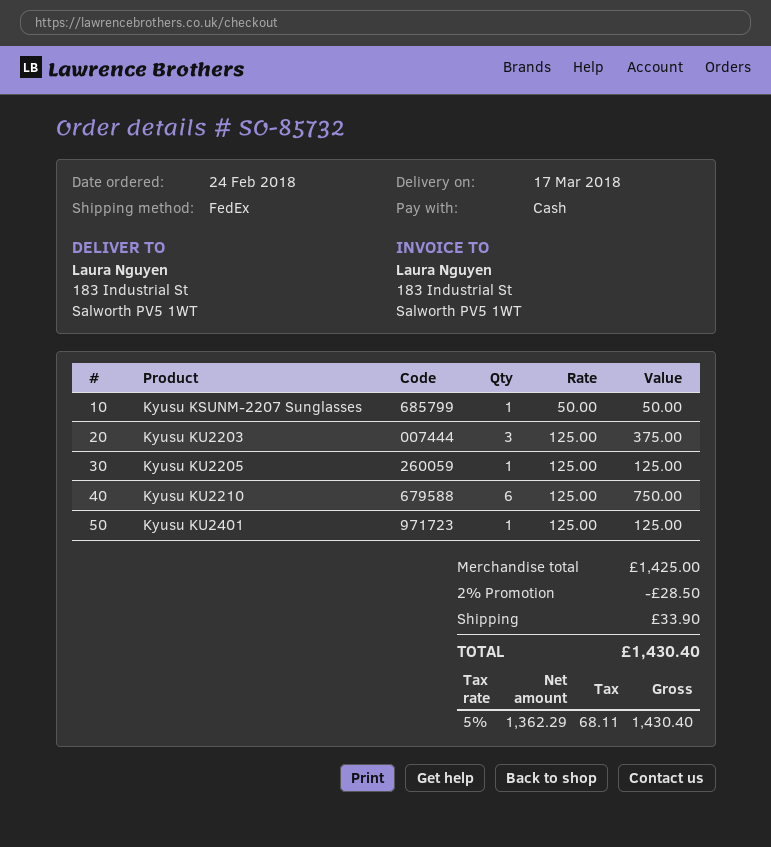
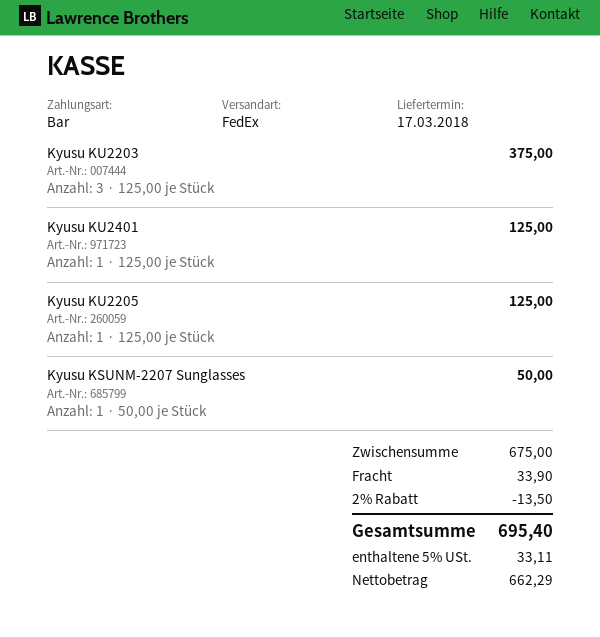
Kyusu KU2210: 6 x 125.00 = 750.00 -> none
subtotal: 1425.00 -> 675.00
discount: 2% = 28.50 -> 2% = 13.50
net: 1362.29 -> 662.29
tax: 5% = 68.11 -> 5% = 33.11
total: 1430.40 -> 695.40

